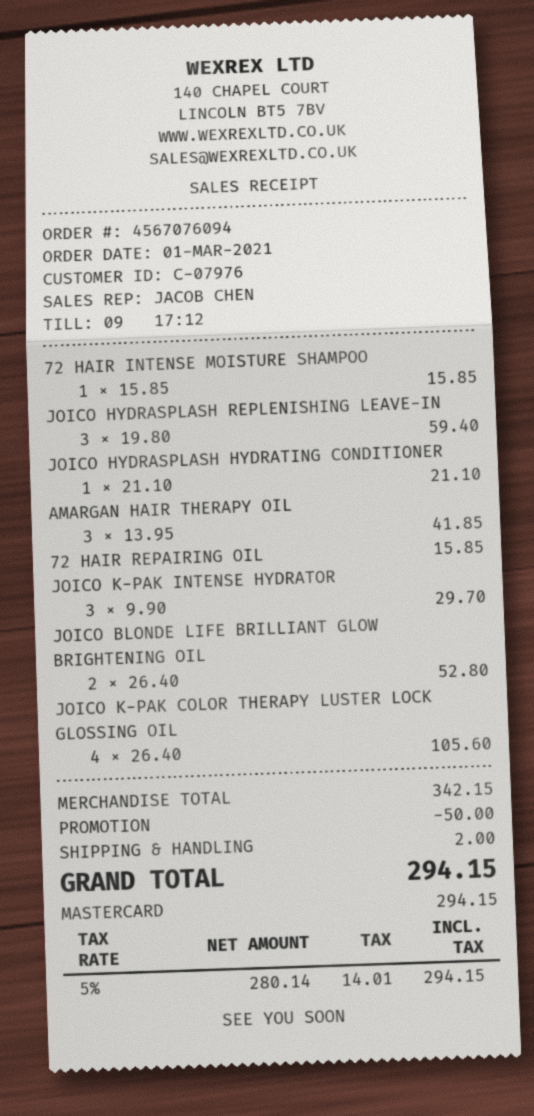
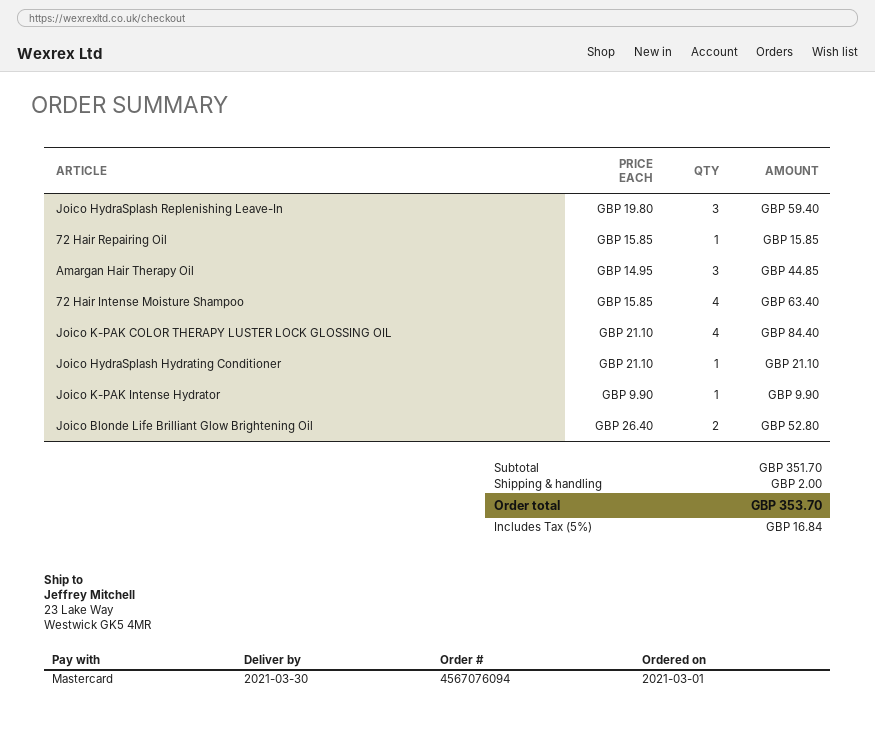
72 HAIR INTENSE MOISTURE SHAMPOO: 1 x 15.85 = 15.85 -> 4 x 15.85 = 63.40
AMARGAN HAIR THERAPY OIL: 3 x 13.95 = 41.85 -> 3 x 14.95 = 44.85
JOICO K-PAK INTENSE HYDRATOR: 3 x 9.90 = 29.70 -> 1 x 9.90 = 9.90
JOICO K-PAK COLOR THERAPY LUSTER LOCK GLOSSING OIL: 4 x 26.40 = 105.60 -> 4 x 21.10 = 84.40
subtotal: 342.15 -> 351.70
discount: 50.00 -> none
tax: 5% = 14.01 -> 5% = 16.84
total: 294.15 -> 353.70

